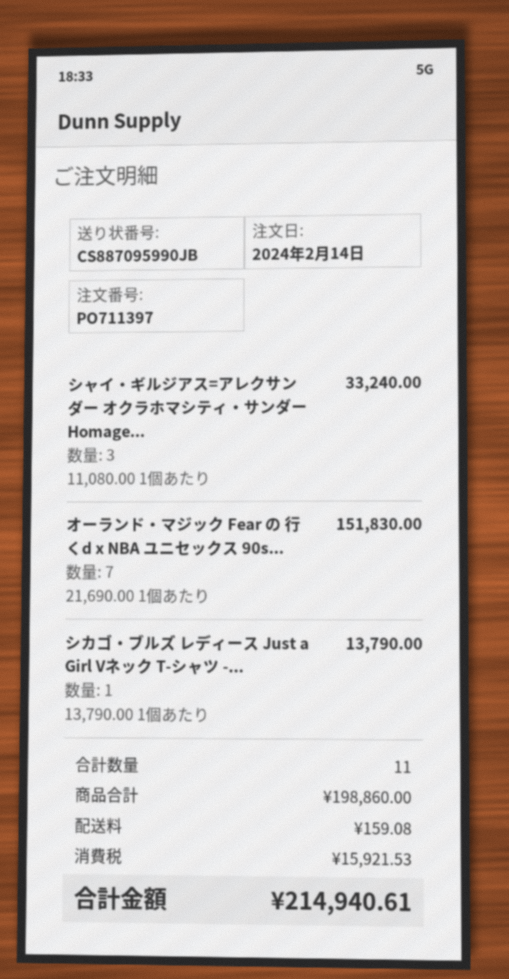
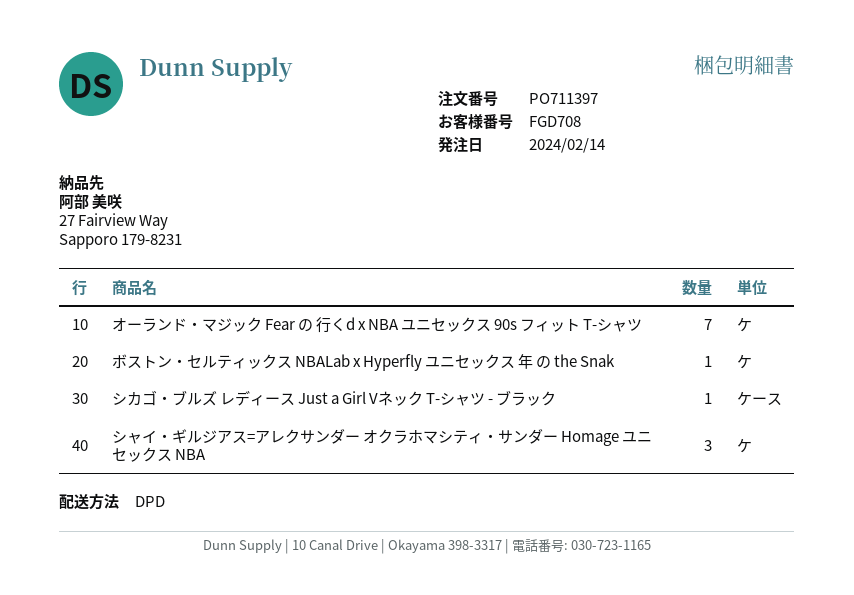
ボストン・セルティックス NBALab x Hyperfly ユニセックス 年 の the Snak: none -> 1

